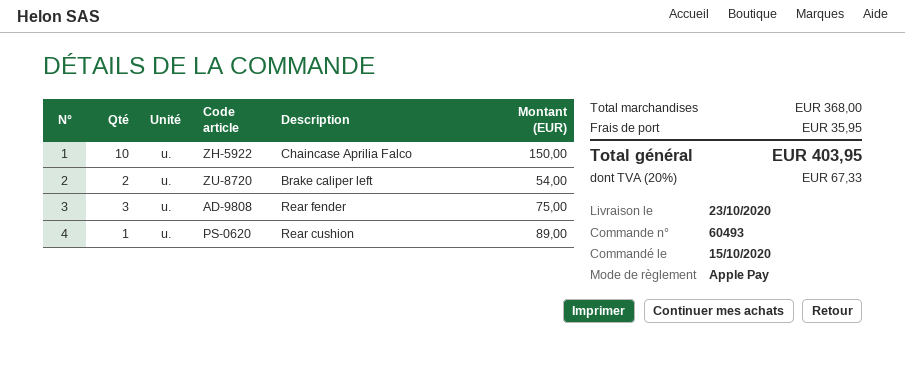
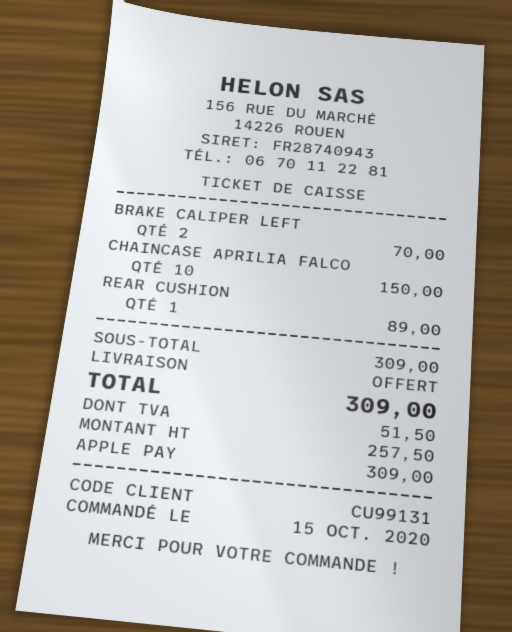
Brake caliper left: 2 for 54.00 -> 2 for 70.00
Rear fender: 3 for 75.00 -> none
subtotal: 368.00 -> 309.00
shipping: 35.95 -> 0.00
tax: 67.33 -> 51.50
total: 403.95 -> 309.00

